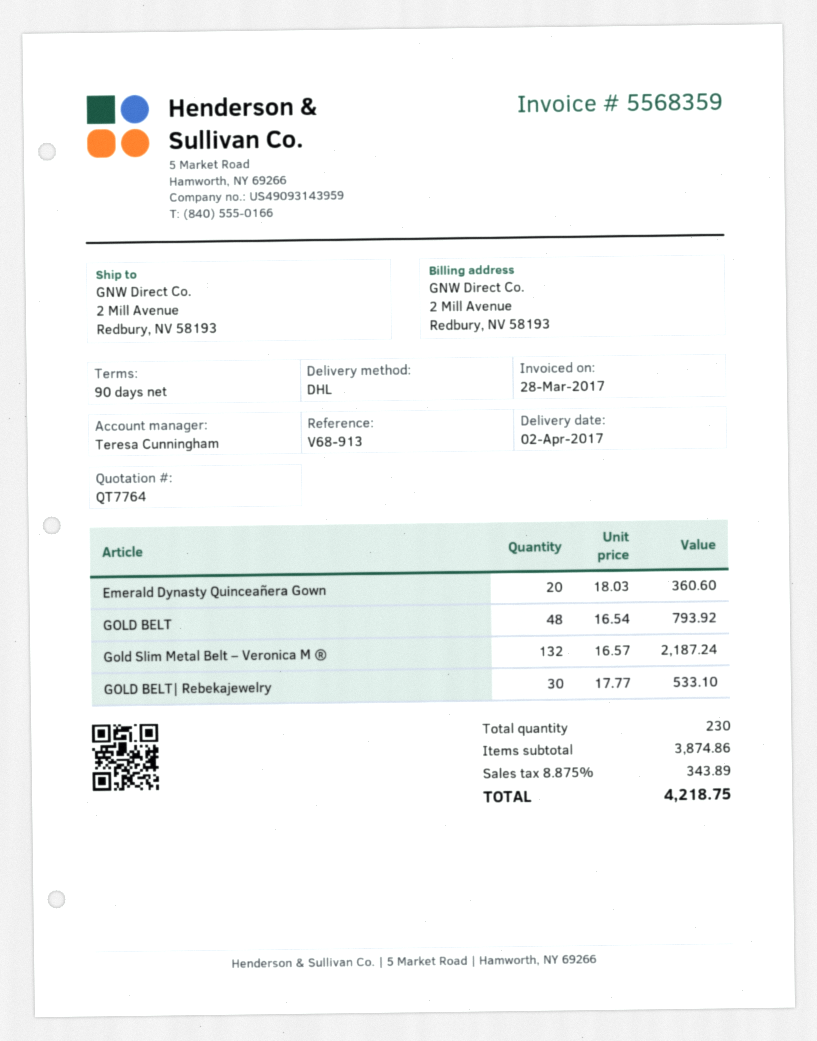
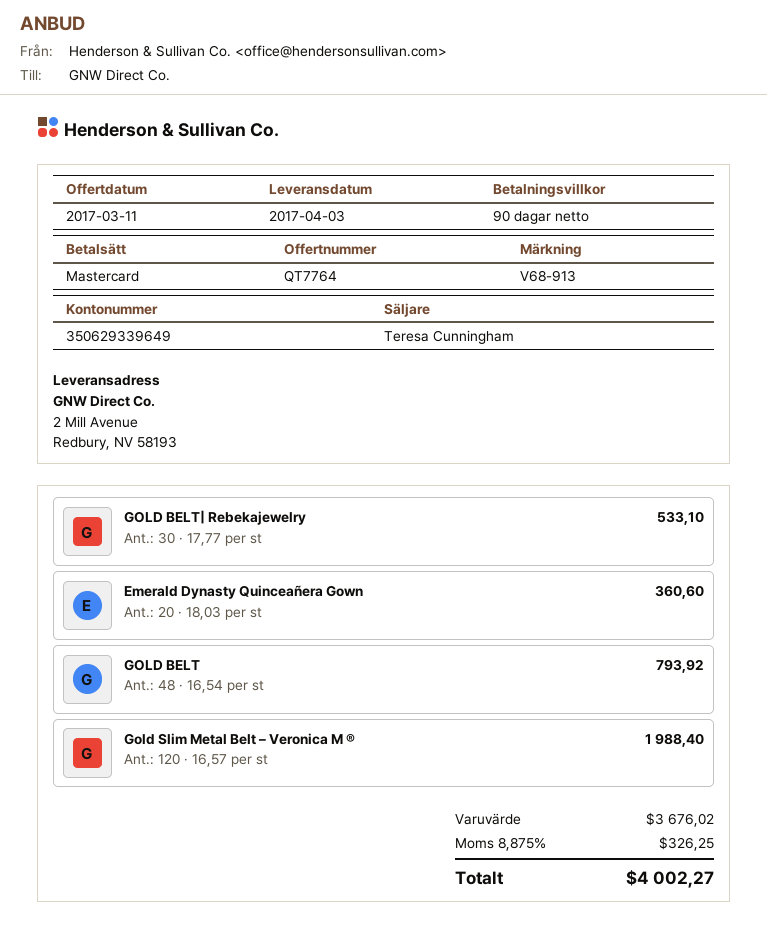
delivery date: 2017-04-02 -> 2017-04-03
Gold Slim Metal Belt – Veronica M ®: 132 x 16.57 = 2187.24 -> 120 x 16.57 = 1988.40
subtotal: 3874.86 -> 3676.02
tax: 8.875% = 343.89 -> 8.875% = 326.25
total: 4218.75 -> 4002.27

